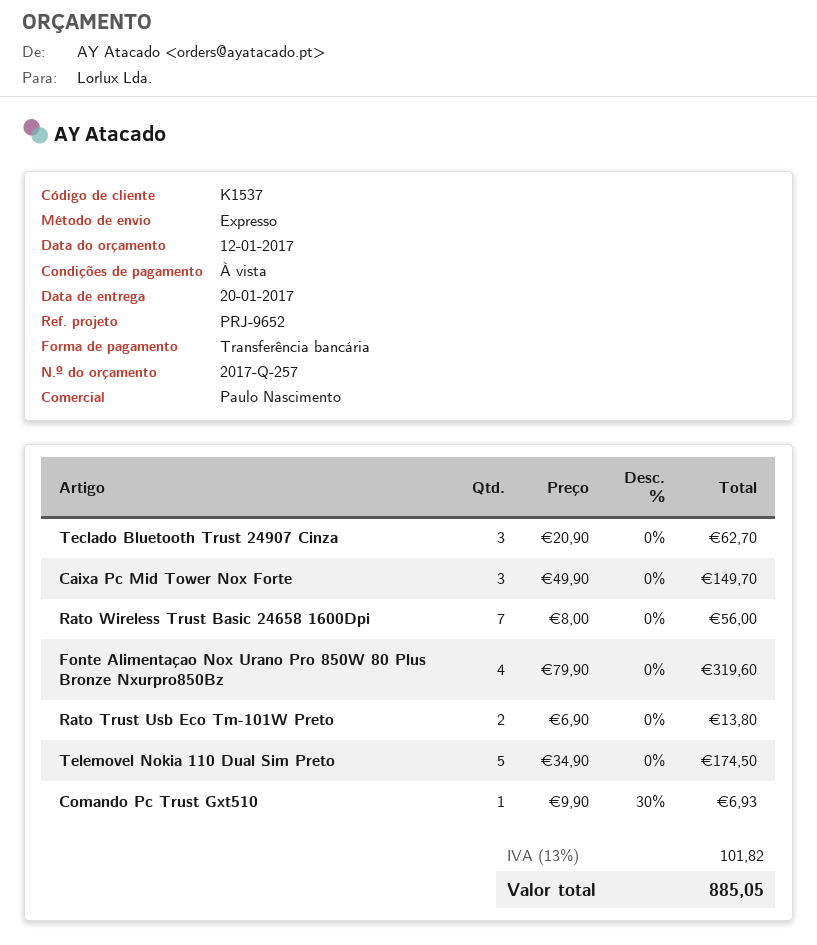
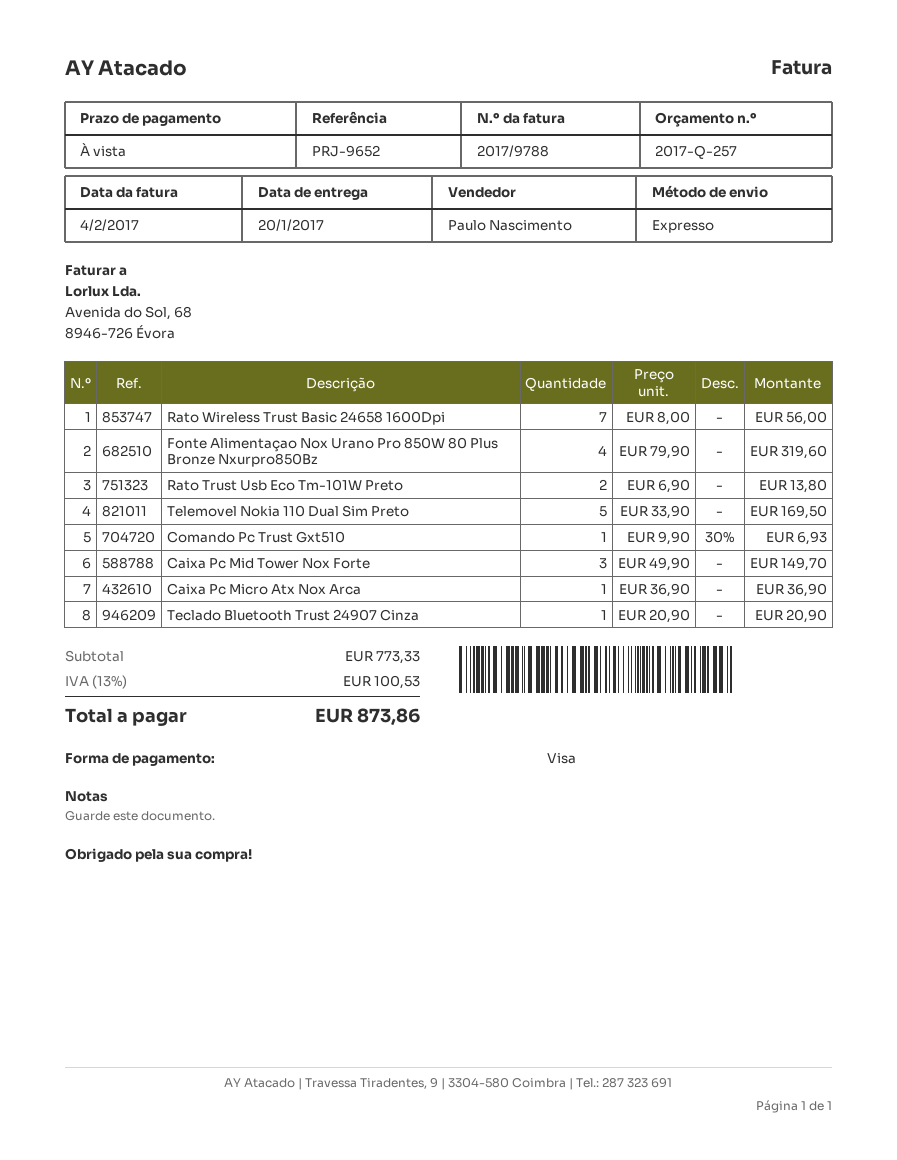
payment method: bank transfer -> Visa
Teclado Bluetooth Trust 24907 Cinza: 3 x 20.90 = 62.70 -> 1 x 20.90 = 20.90
Telemovel Nokia 110 Dual Sim Preto: 5 x 34.90 = 174.50 -> 5 x 33.90 = 169.50
Caixa Pc Micro Atx Nox Arca: none -> 1 x 36.90 = 36.90
tax: 13% = 101.82 -> 13% = 100.53
total: 885.05 -> 873.86

